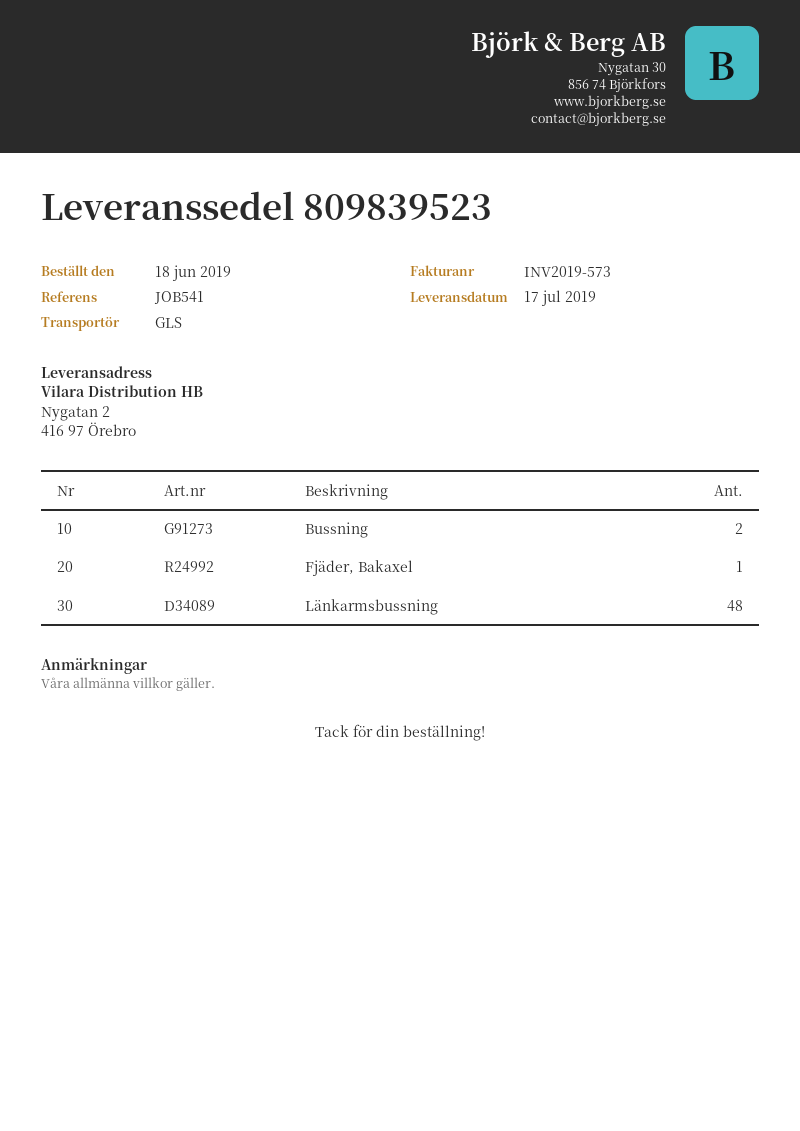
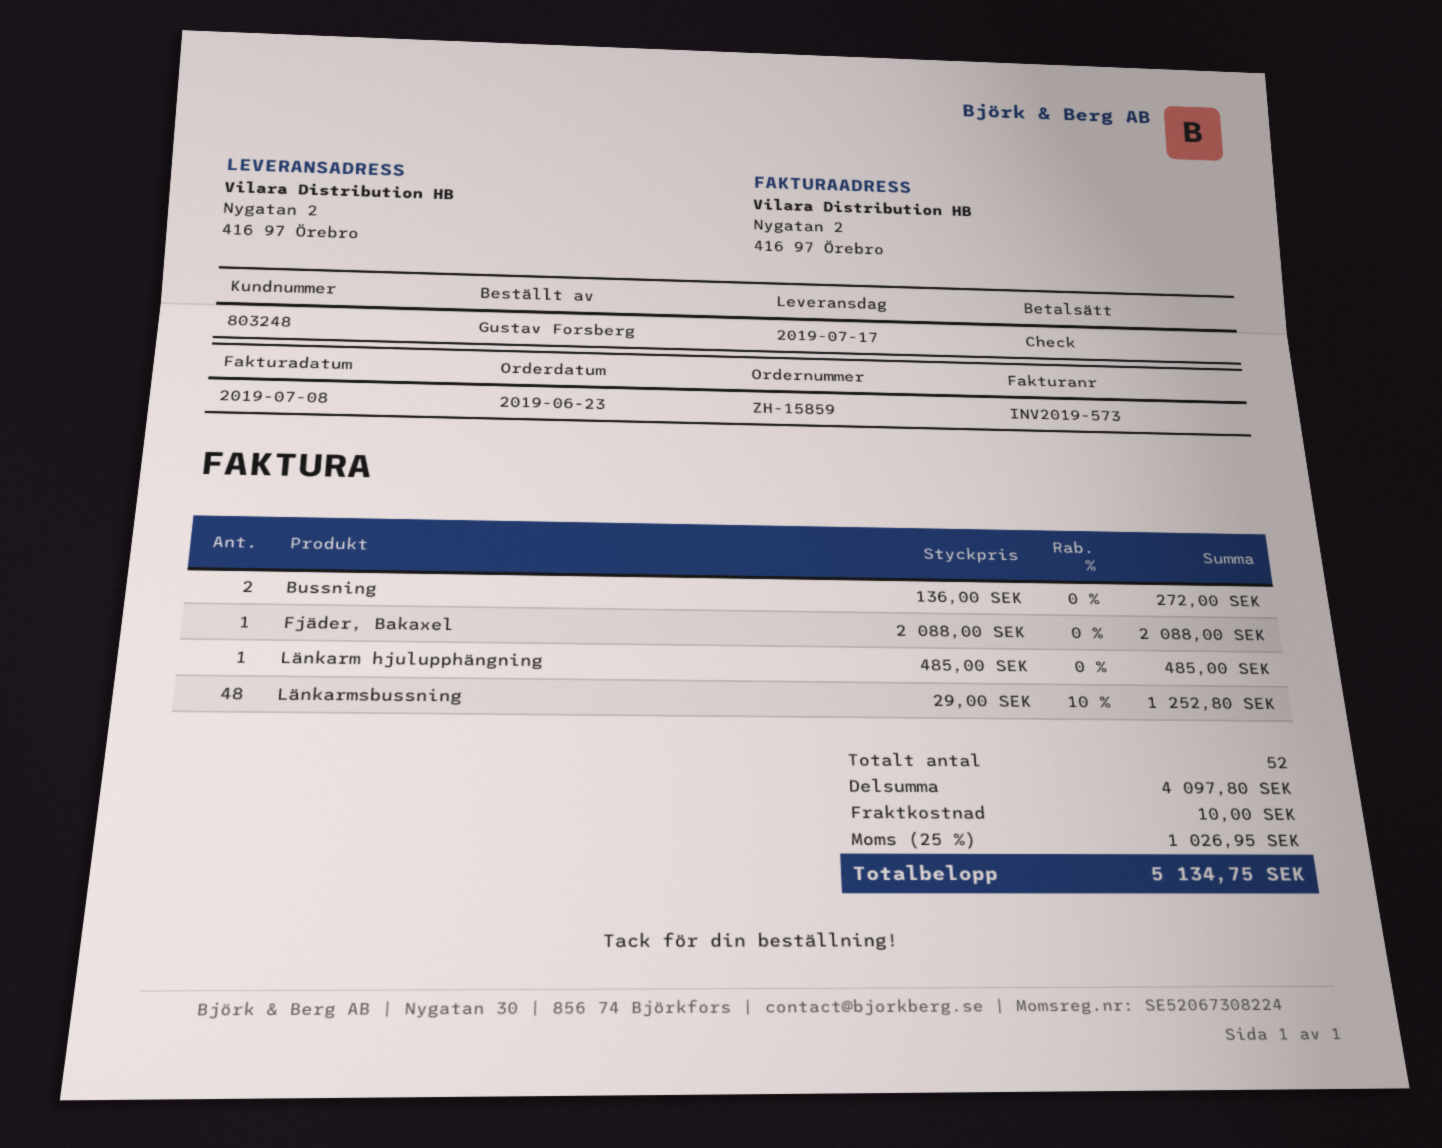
order date: 2019-06-18 -> 2019-06-23
Länkarm hjulupphängning: none -> 1

